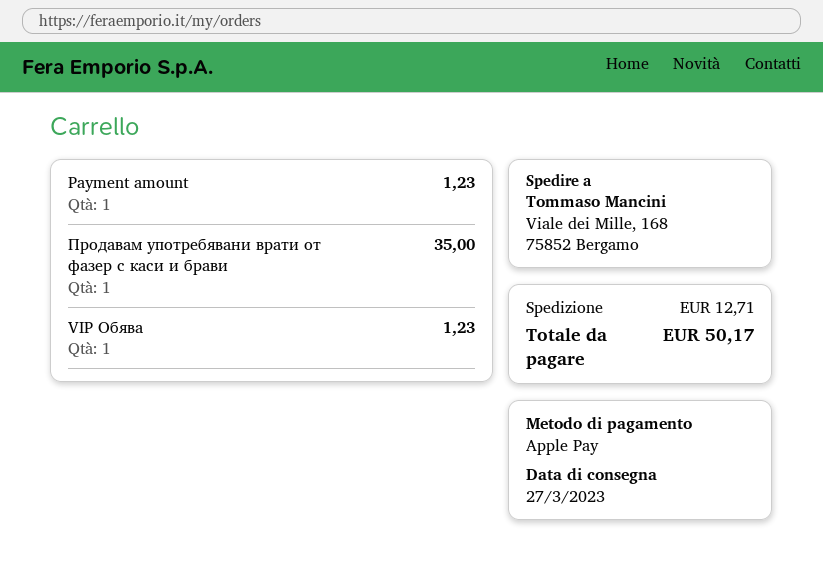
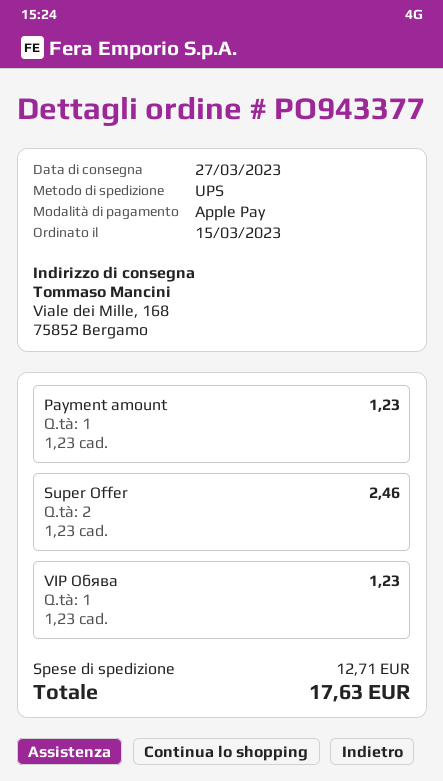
Продавам употребявани врати от фазер с каси и брави: 1 for 35.00 -> none
Super Offer: none -> 2 for 2.46
total: 50.17 -> 17.63

